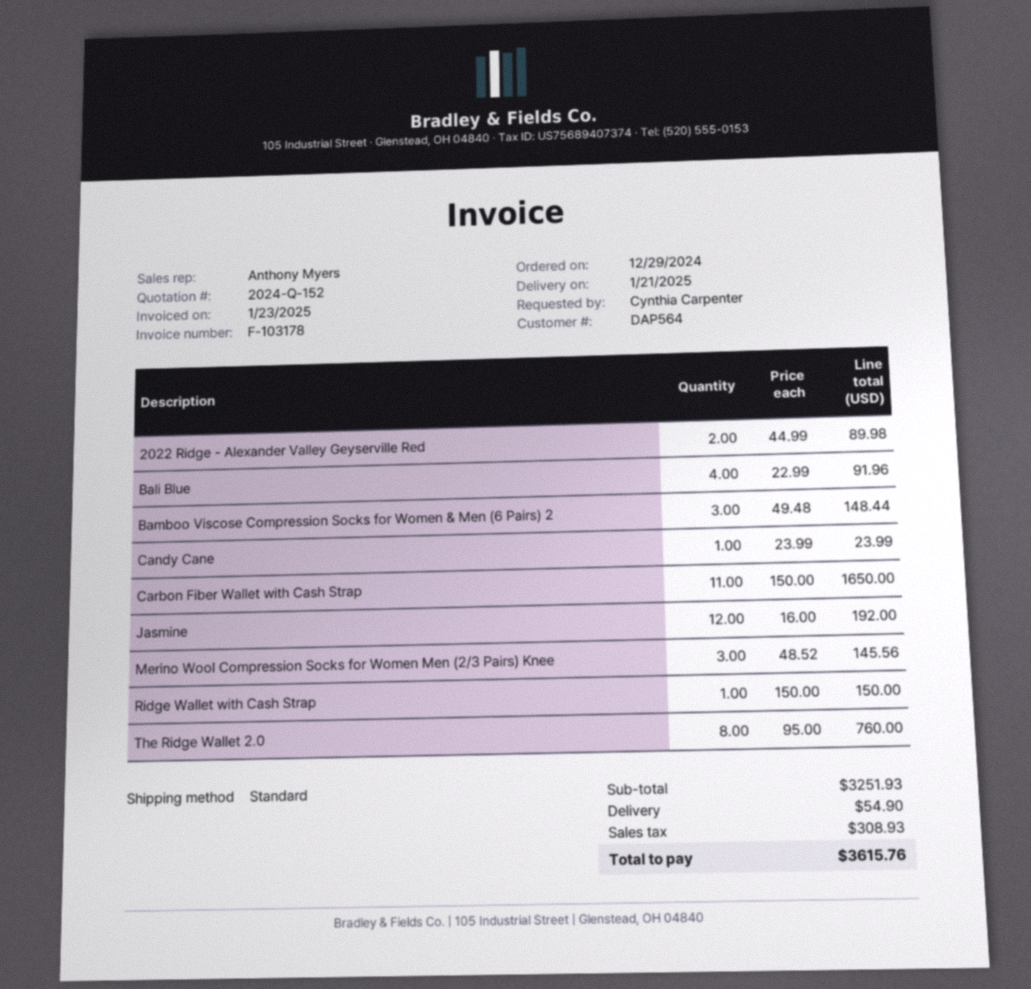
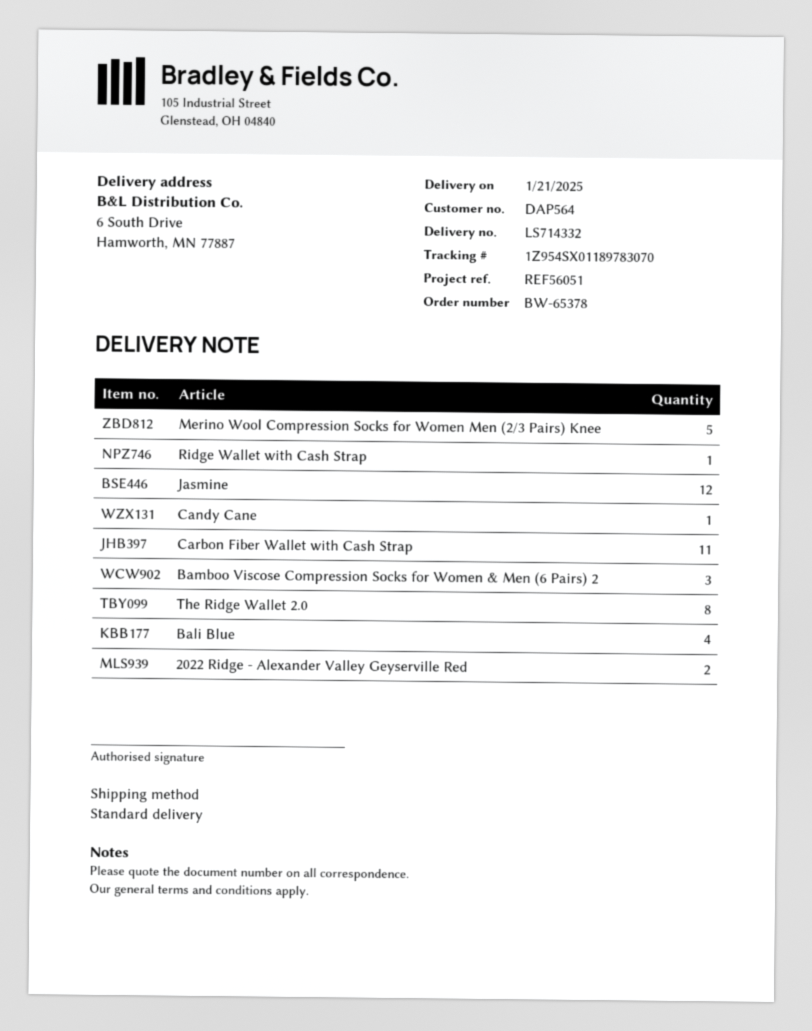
Merino Wool Compression Socks for Women Men (2/3 Pairs) Knee: 3 -> 5

